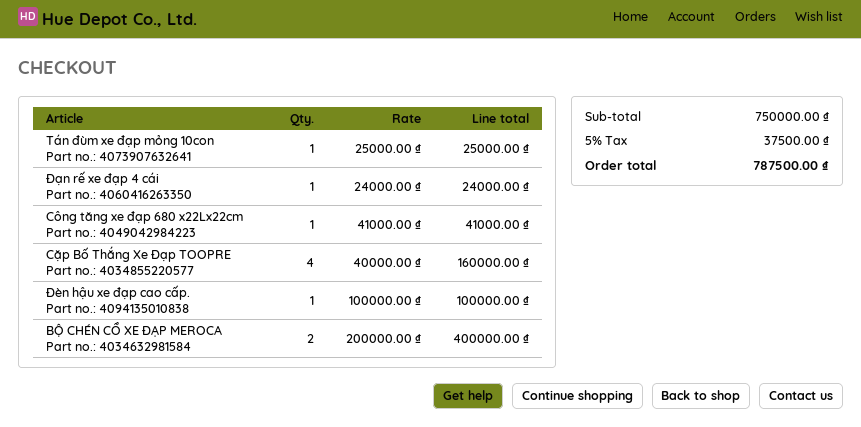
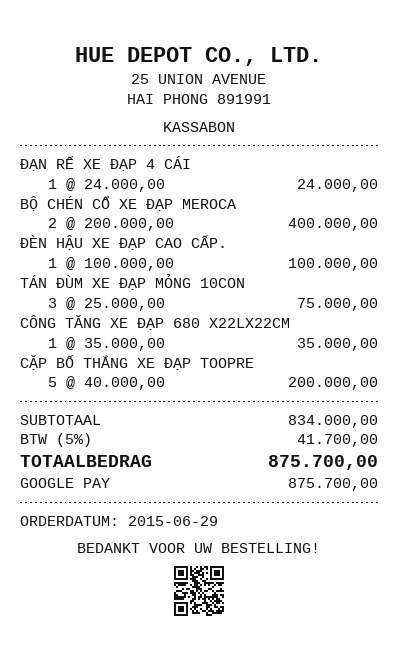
Tán đùm xe đạp mỏng 10con: 1 x 25000.00 = 25000.00 -> 3 x 25000.00 = 75000.00
Công tăng xe đạp 680 x22Lx22cm: 1 x 41000.00 = 41000.00 -> 1 x 35000.00 = 35000.00
Cặp Bố Thắng Xe Đạp TOOPRE: 4 x 40000.00 = 160000.00 -> 5 x 40000.00 = 200000.00
subtotal: 750000.00 -> 834000.00
tax: 5% = 37500.00 -> 5% = 41700.00
total: 787500.00 -> 875700.00

